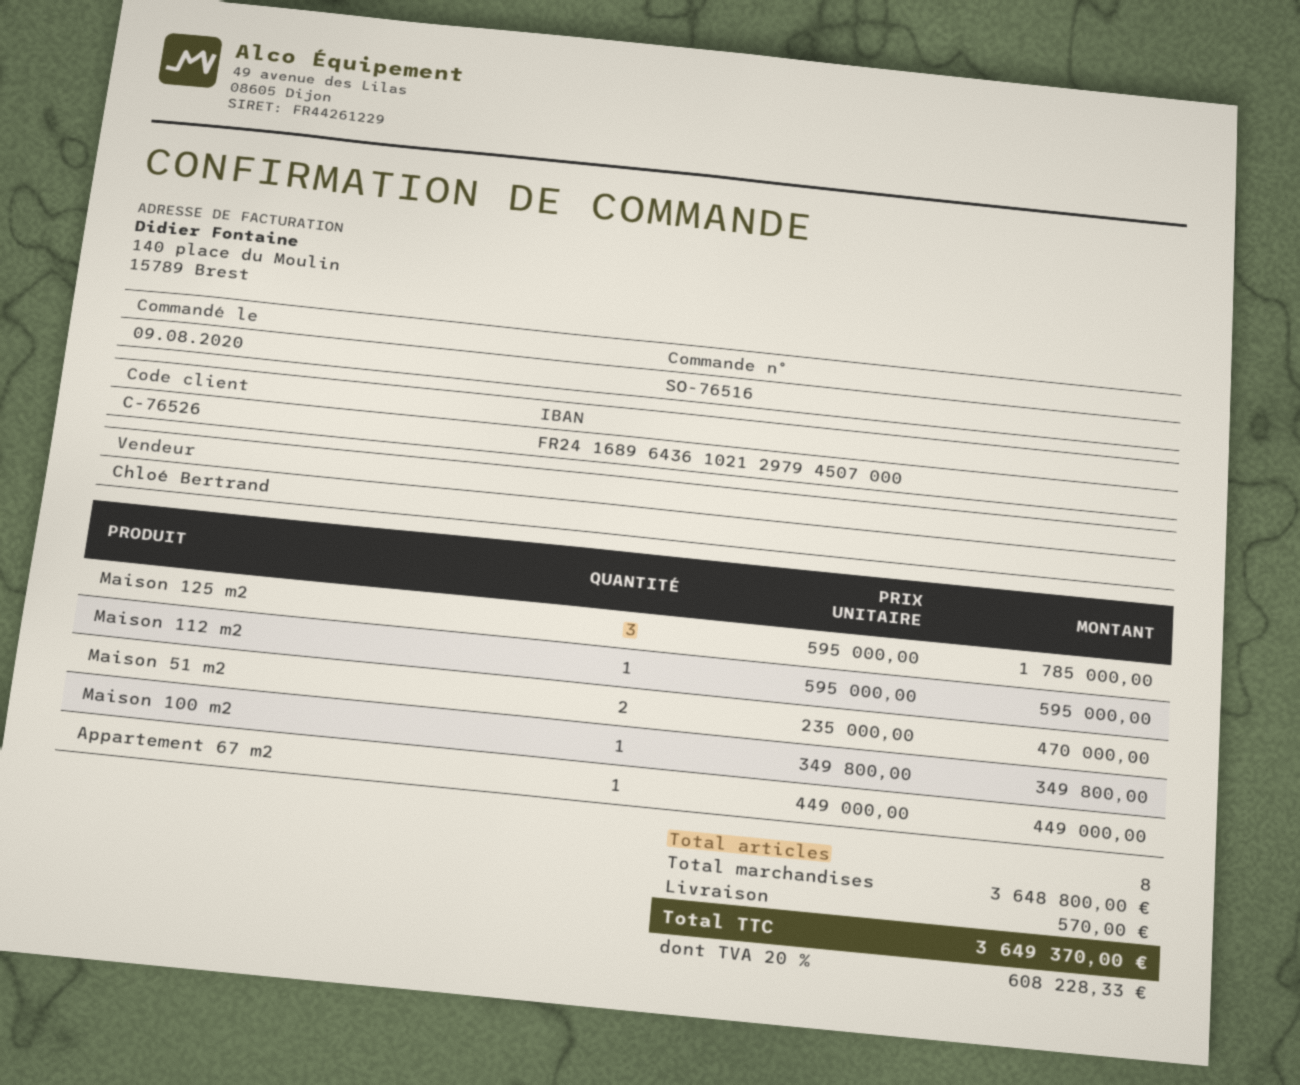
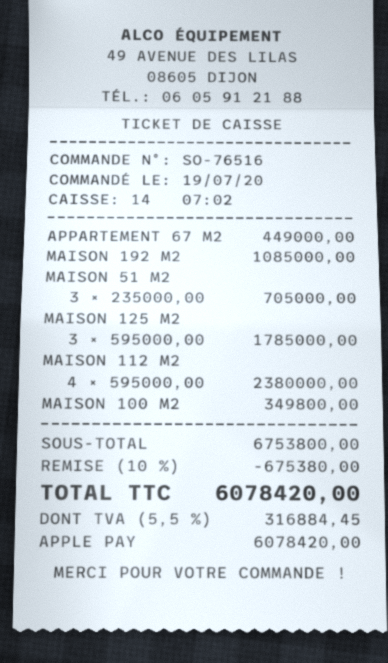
order date: 2020-08-09 -> 2020-07-19
Maison 112 m2: 1 x 595000.00 = 595000.00 -> 4 x 595000.00 = 2380000.00
Maison 51 m2: 2 x 235000.00 = 470000.00 -> 3 x 235000.00 = 705000.00
MAISON 192 M2: none -> 1 x 1085000.00 = 1085000.00
subtotal: 3648800.00 -> 6753800.00
discount: none -> 10% = 675380.00
shipping: 570.00 -> none
tax: 20% = 608228.33 -> 5.5% = 316884.45
total: 3649370.00 -> 6078420.00

